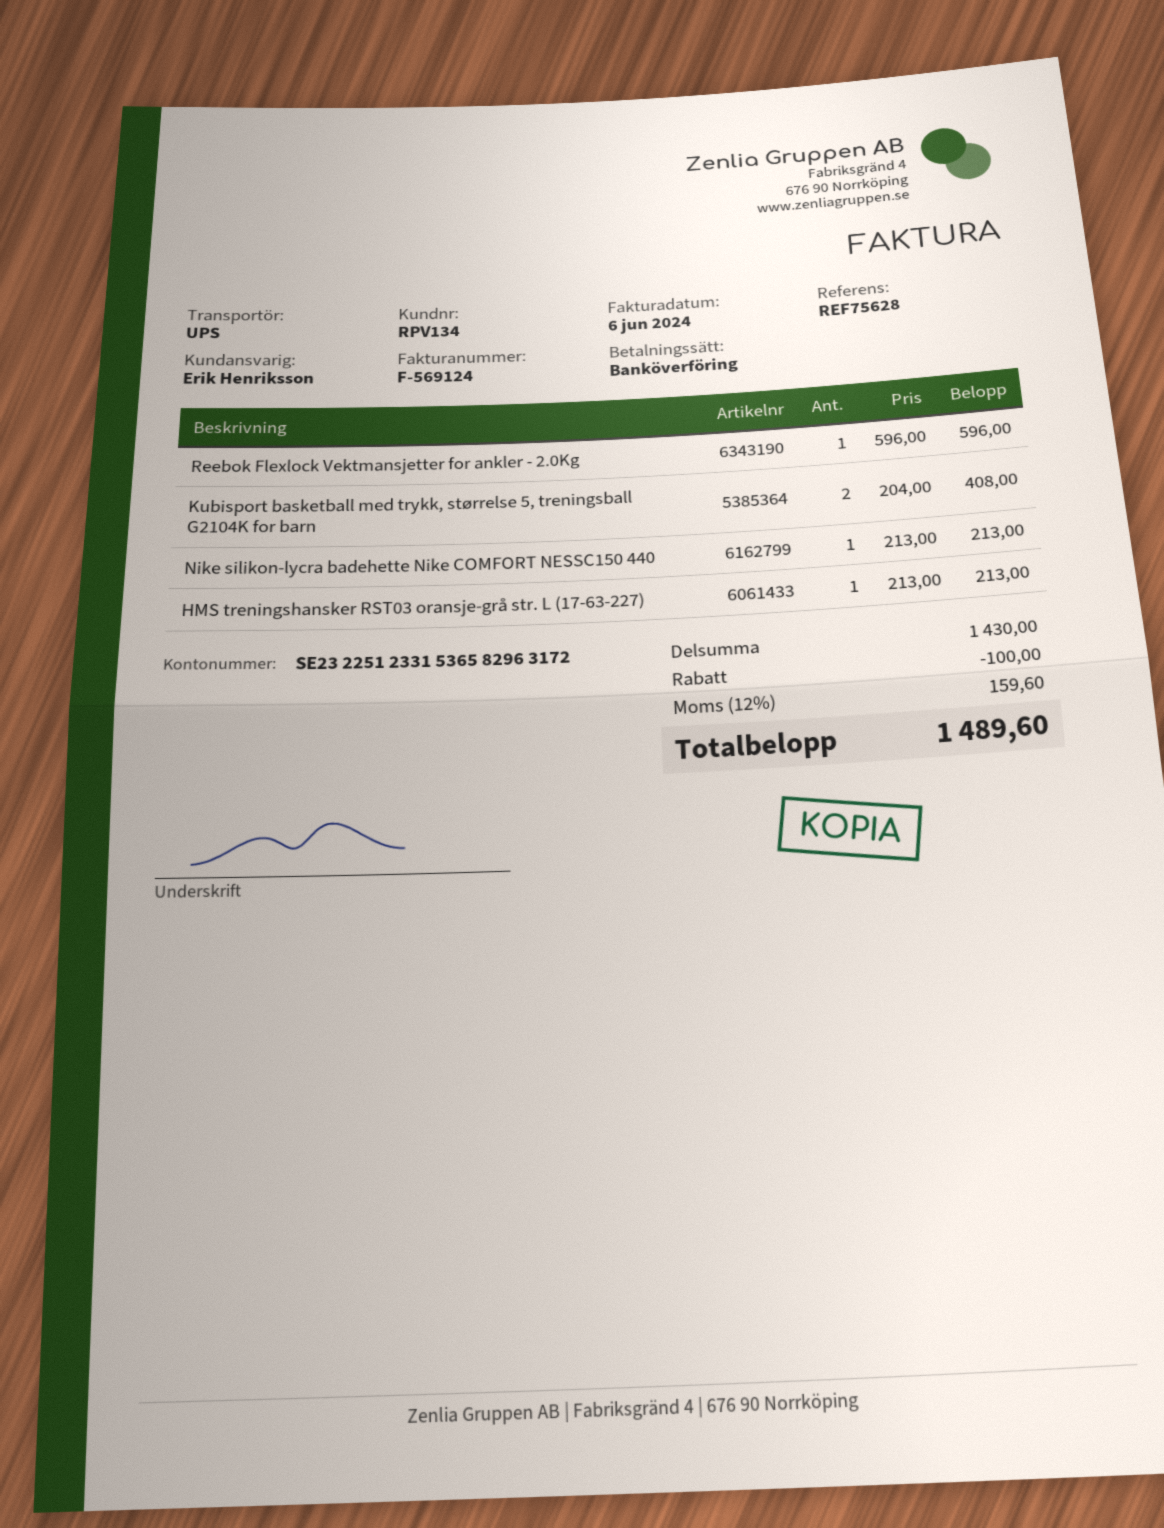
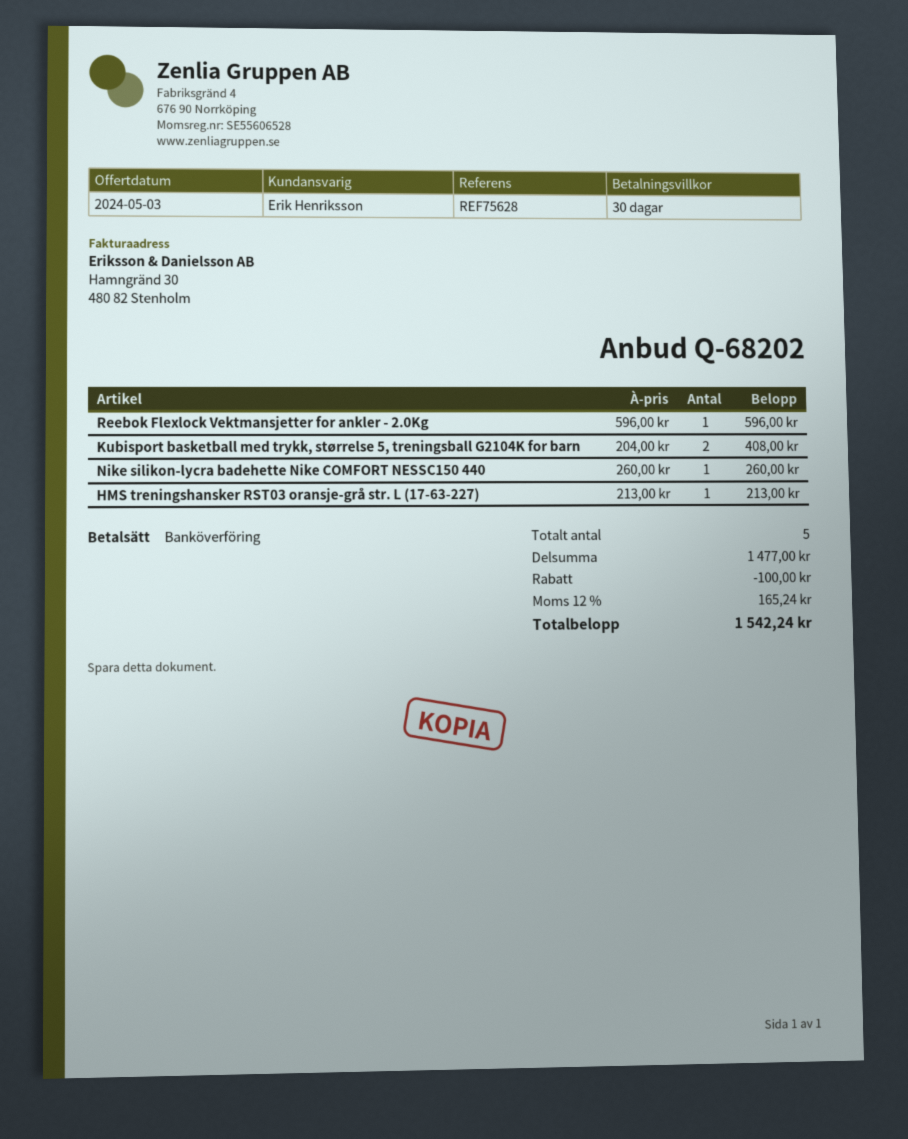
Nike silikon-lycra badehette Nike COMFORT NESSC150 440: 1 x 213.00 = 213.00 -> 1 x 260.00 = 260.00
subtotal: 1430.00 -> 1477.00
tax: 12% = 159.60 -> 12% = 165.24
total: 1489.60 -> 1542.24

